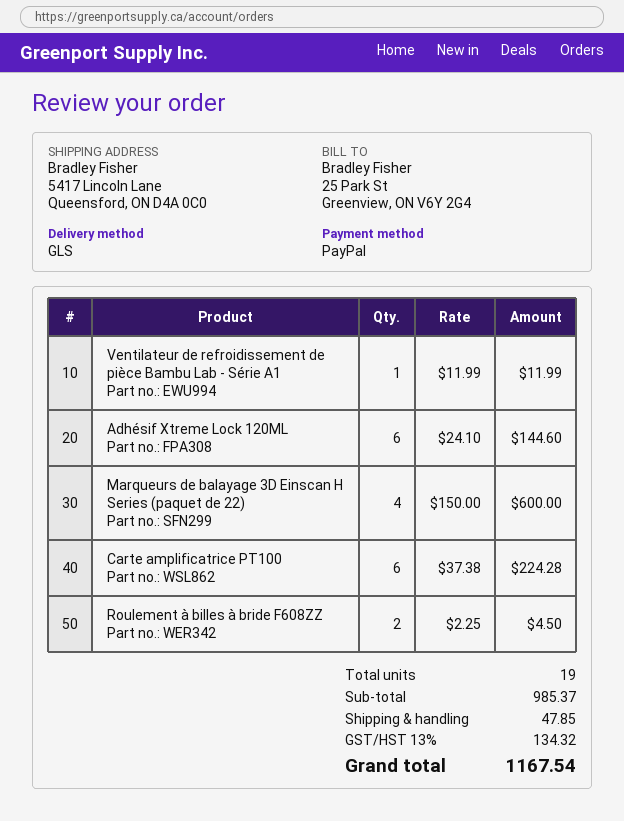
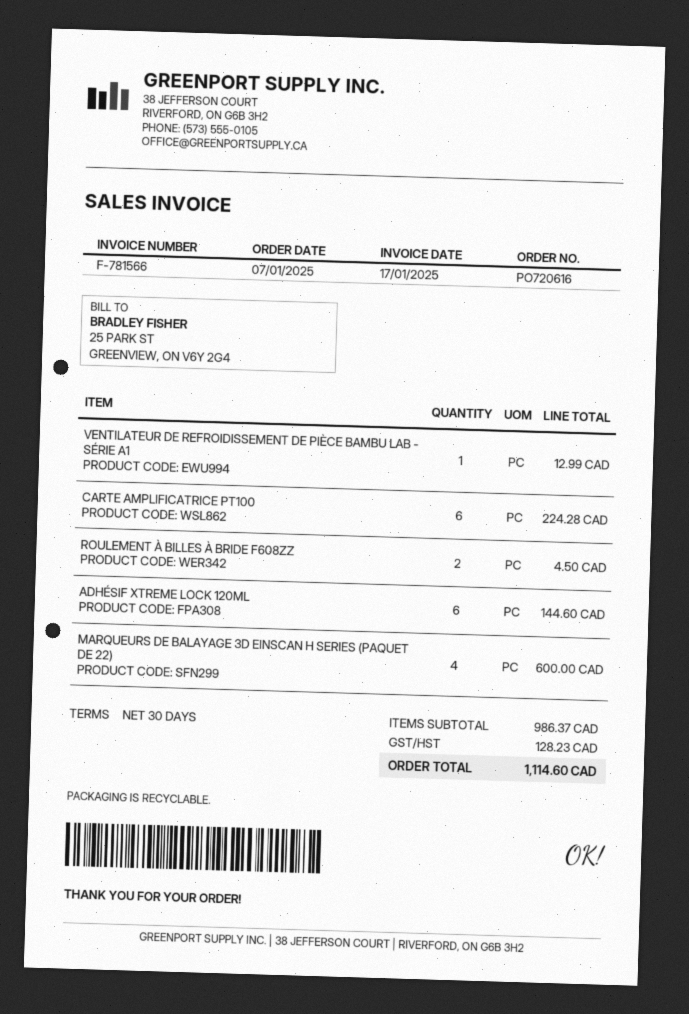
Ventilateur de refroidissement de pièce Bambu Lab - Série A1: 1 for 11.99 -> 1 for 12.99
subtotal: 985.37 -> 986.37
shipping: 47.85 -> none
tax: 134.32 -> 128.23
total: 1167.54 -> 1114.60

